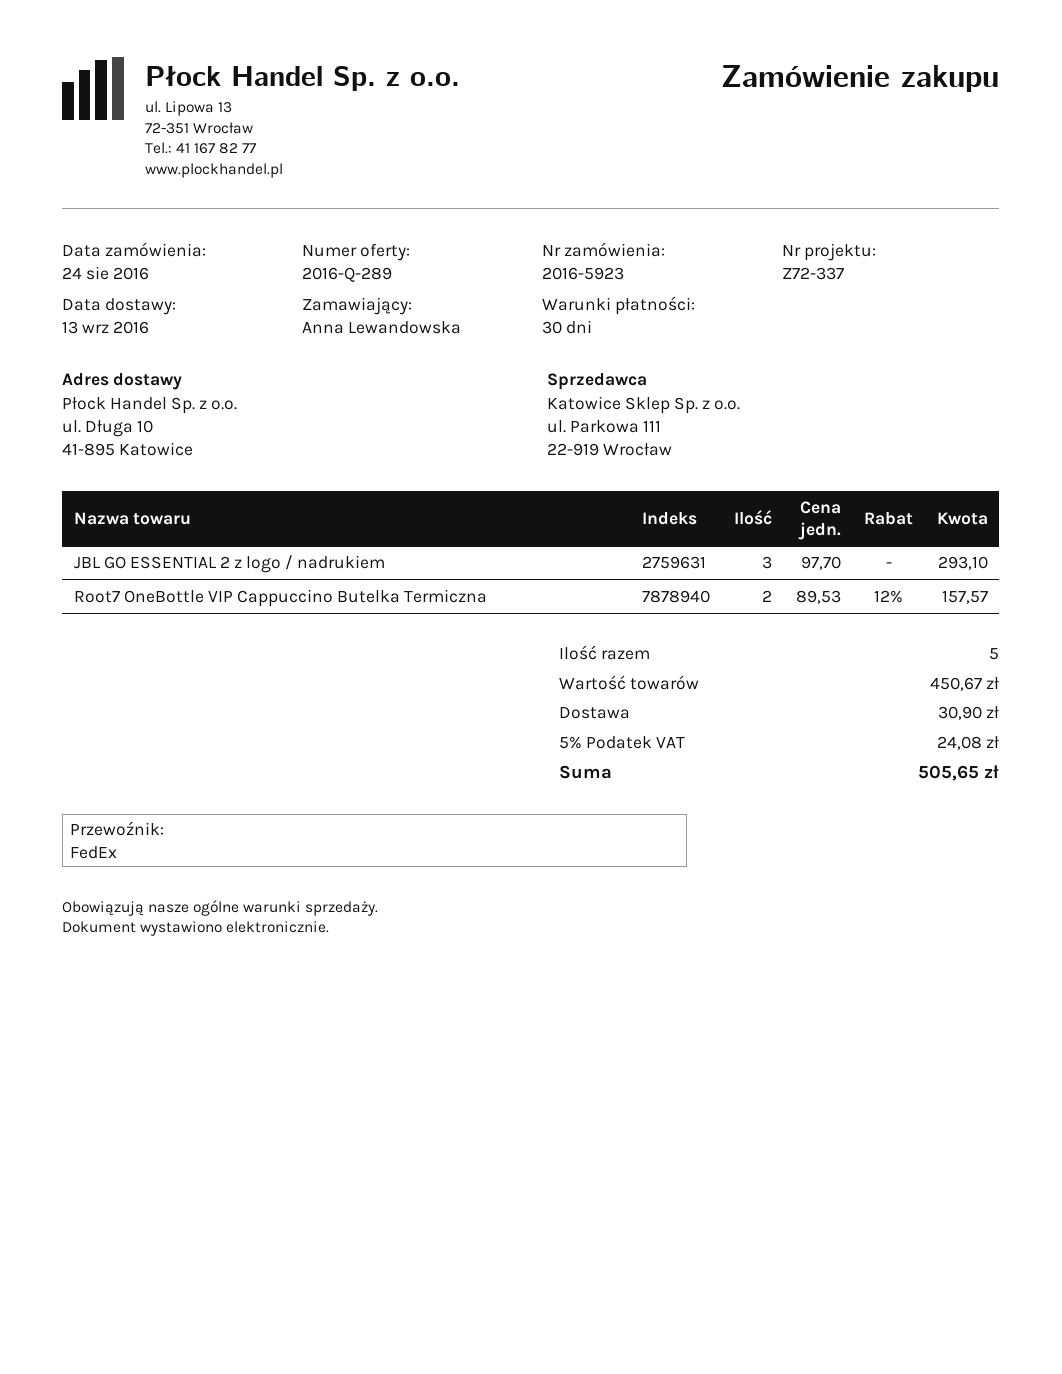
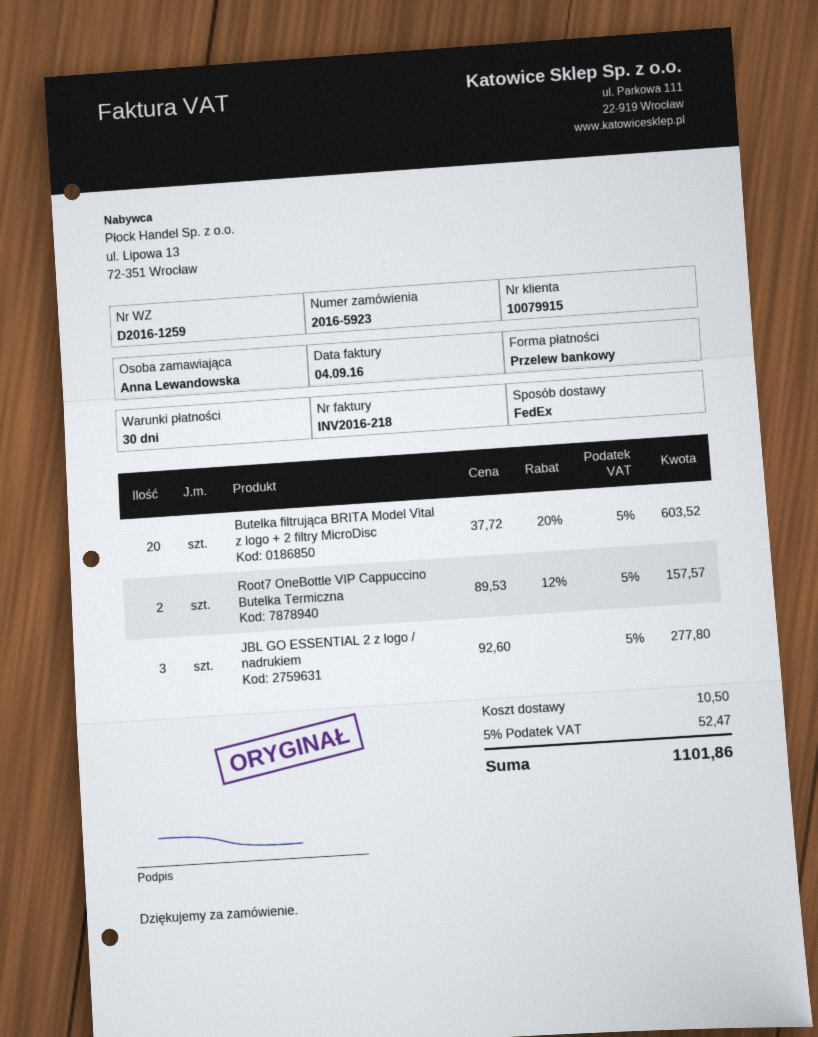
JBL GO ESSENTIAL 2 z logo / nadrukiem: 3 x 97.70 = 293.10 -> 3 x 92.60 = 277.80
Butelka filtrująca BRITA Model Vital z logo + 2 filtry MicroDisc: none -> 20 x 37.72 - 20% = 603.52
shipping: 30.90 -> 10.50
tax: 5% = 24.08 -> 5% = 52.47
total: 505.65 -> 1101.86

